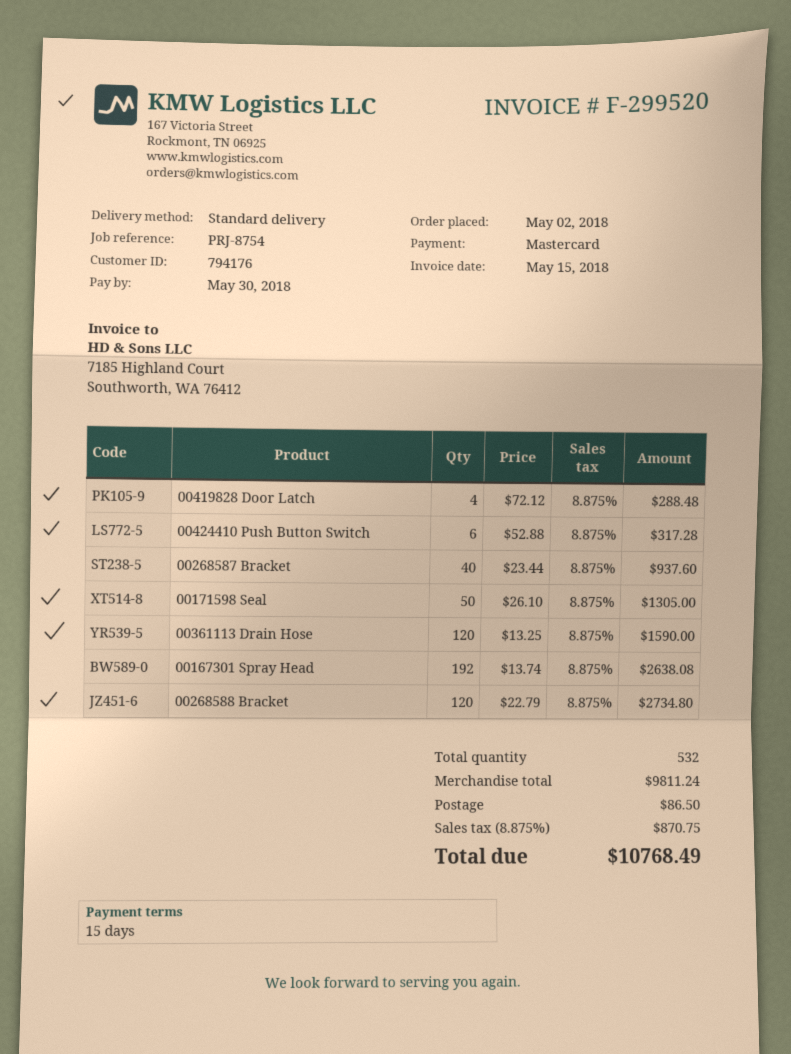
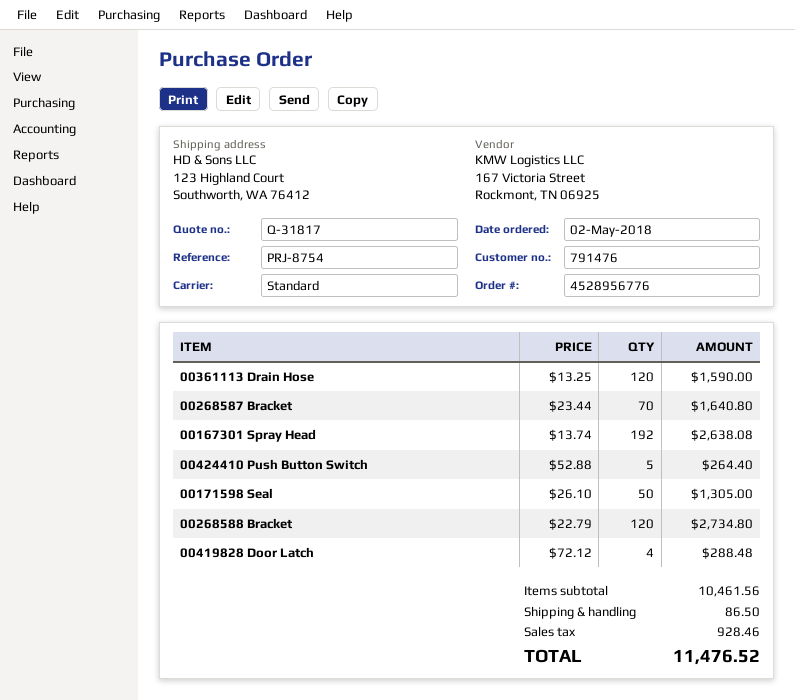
customer number: 794176 -> 791476
00424410 Push Button Switch: 6 x 52.88 = 317.28 -> 5 x 52.88 = 264.40
00268587 Bracket: 40 x 23.44 = 937.60 -> 70 x 23.44 = 1640.80
subtotal: 9811.24 -> 10461.56
tax: 870.75 -> 928.46
total: 10768.49 -> 11476.52

